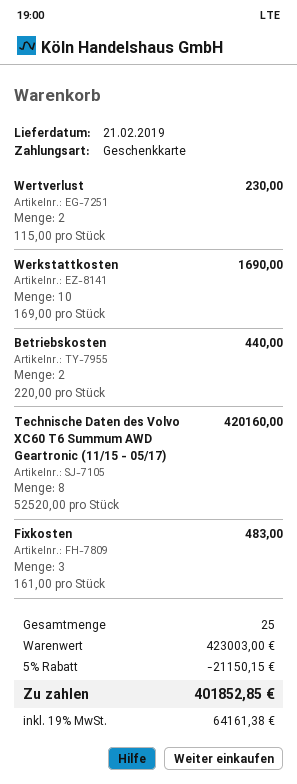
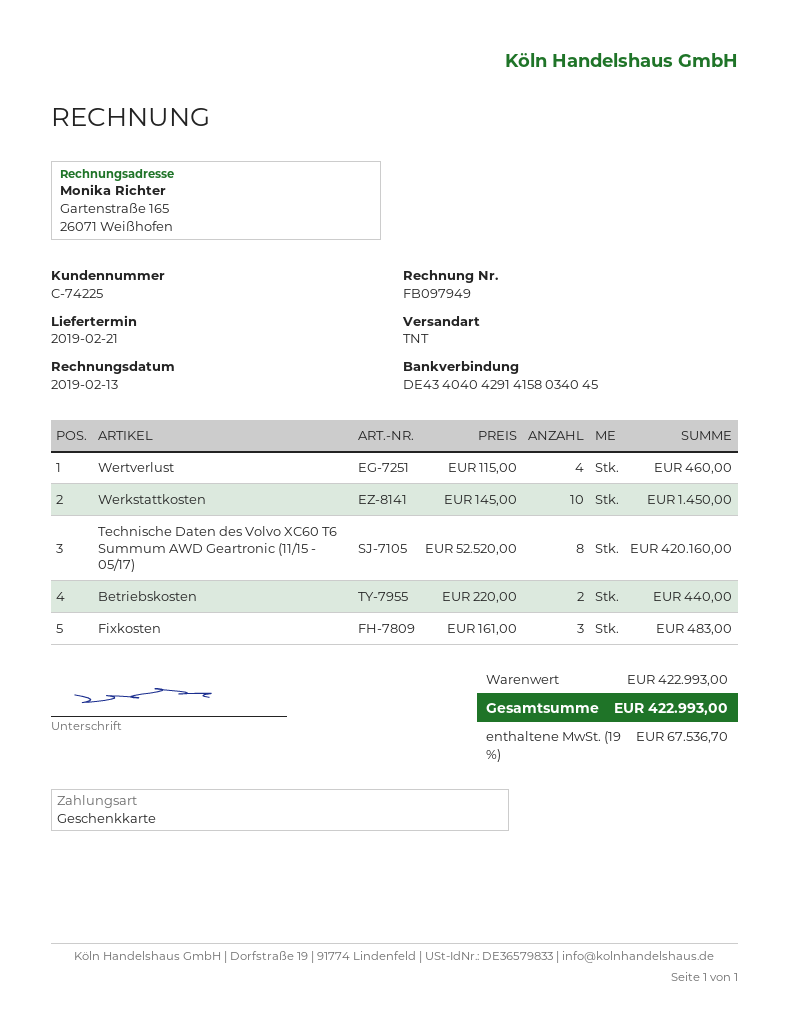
Wertverlust: 2 x 115.00 = 230.00 -> 4 x 115.00 = 460.00
Werkstattkosten: 10 x 169.00 = 1690.00 -> 10 x 145.00 = 1450.00
subtotal: 423003.00 -> 422993.00
discount: 5% = 21150.15 -> none
tax: 19% = 64161.38 -> 19% = 67536.70
total: 401852.85 -> 422993.00

